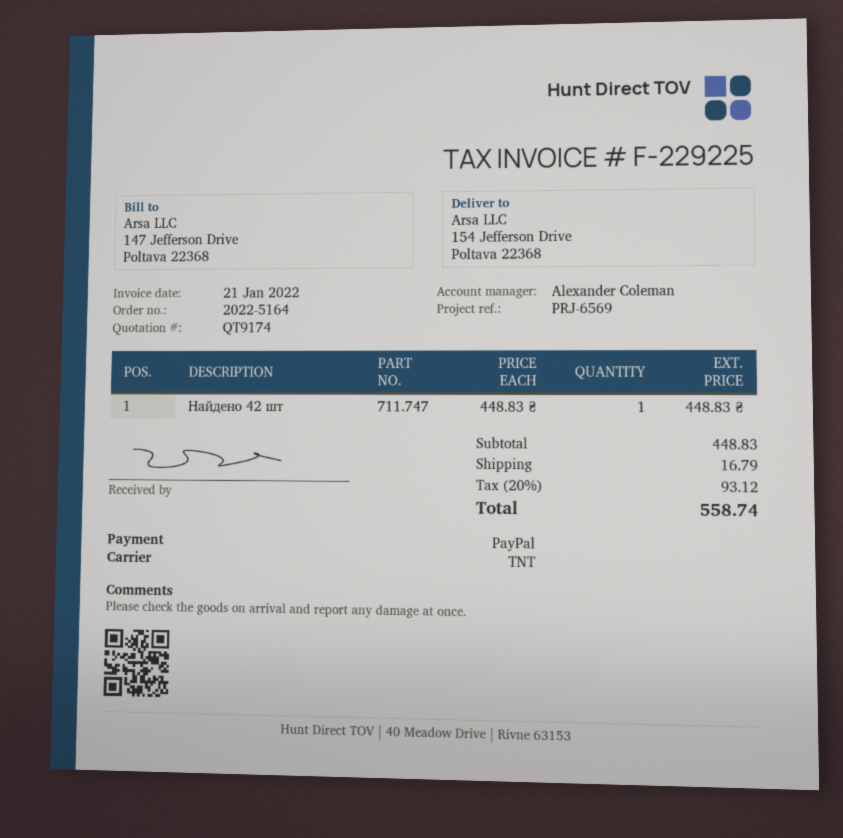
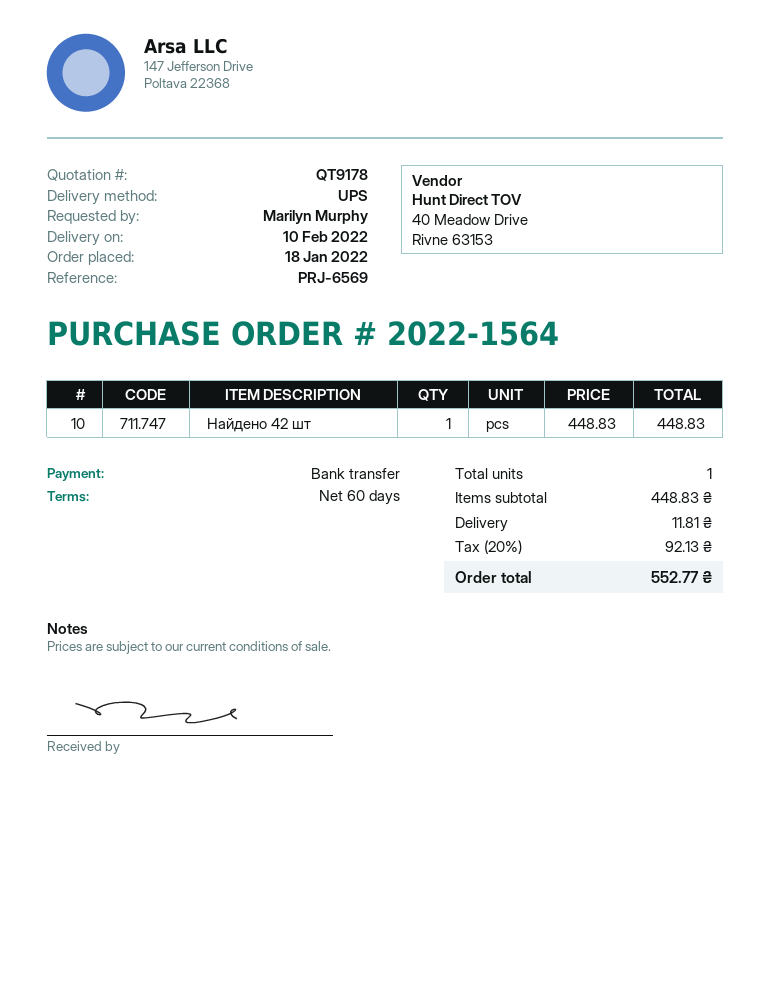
quote number: QT9174 -> QT9178
order number: 2022-5164 -> 2022-1564
payment method: PayPal -> bank transfer
shipping method: TNT -> UPS
shipping: 16.79 -> 11.81
tax: 20% = 93.12 -> 20% = 92.13
total: 558.74 -> 552.77

